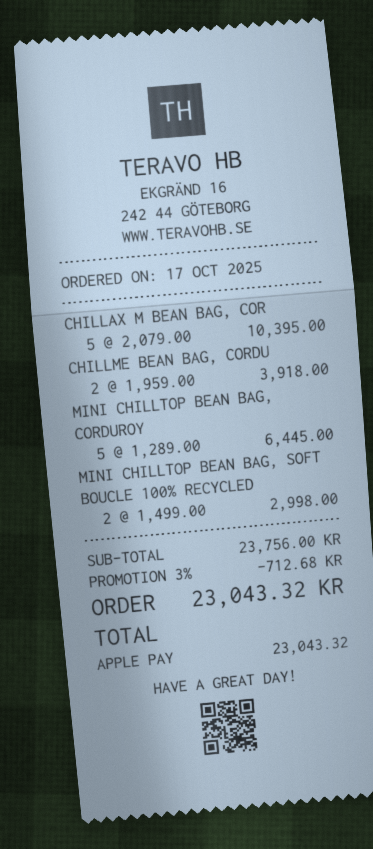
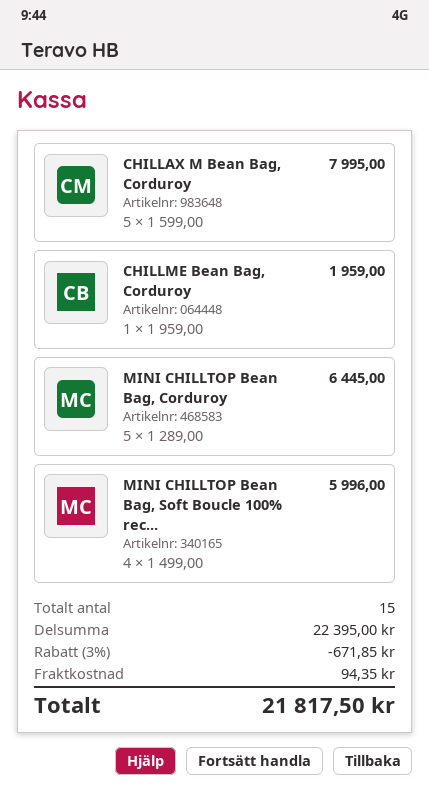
CHILLAX M BEAN BAG, COR: 5 x 2079.00 = 10395.00 -> 5 x 1599.00 = 7995.00
CHILLME BEAN BAG, CORDU: 2 x 1959.00 = 3918.00 -> 1 x 1959.00 = 1959.00
MINI CHILLTOP BEAN BAG, SOFT BOUCLE 100% RECYCLED: 2 x 1499.00 = 2998.00 -> 4 x 1499.00 = 5996.00
subtotal: 23756.00 -> 22395.00
discount: 3% = 712.68 -> 3% = 671.85
shipping: none -> 94.35
total: 23043.32 -> 21817.50

